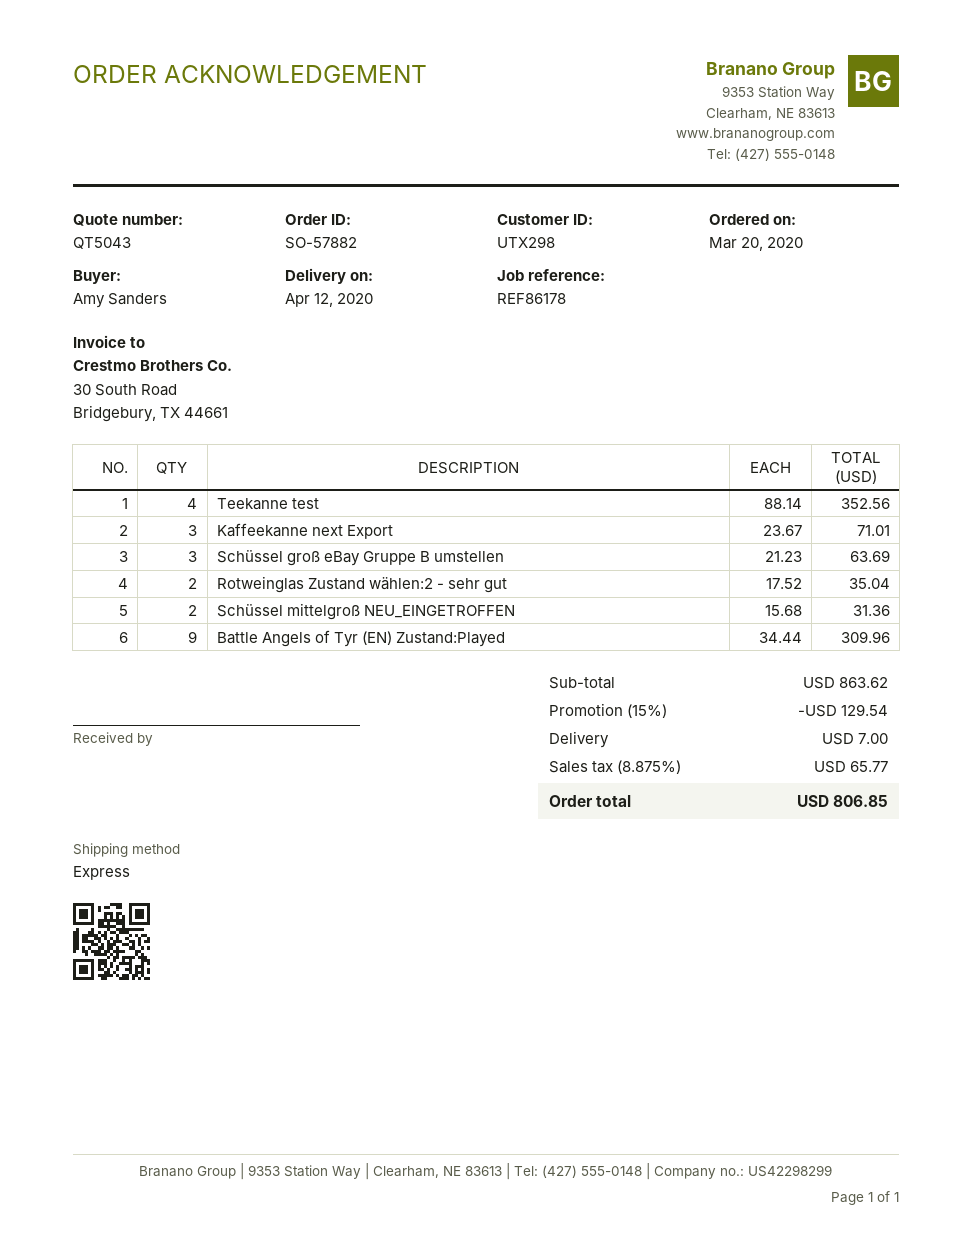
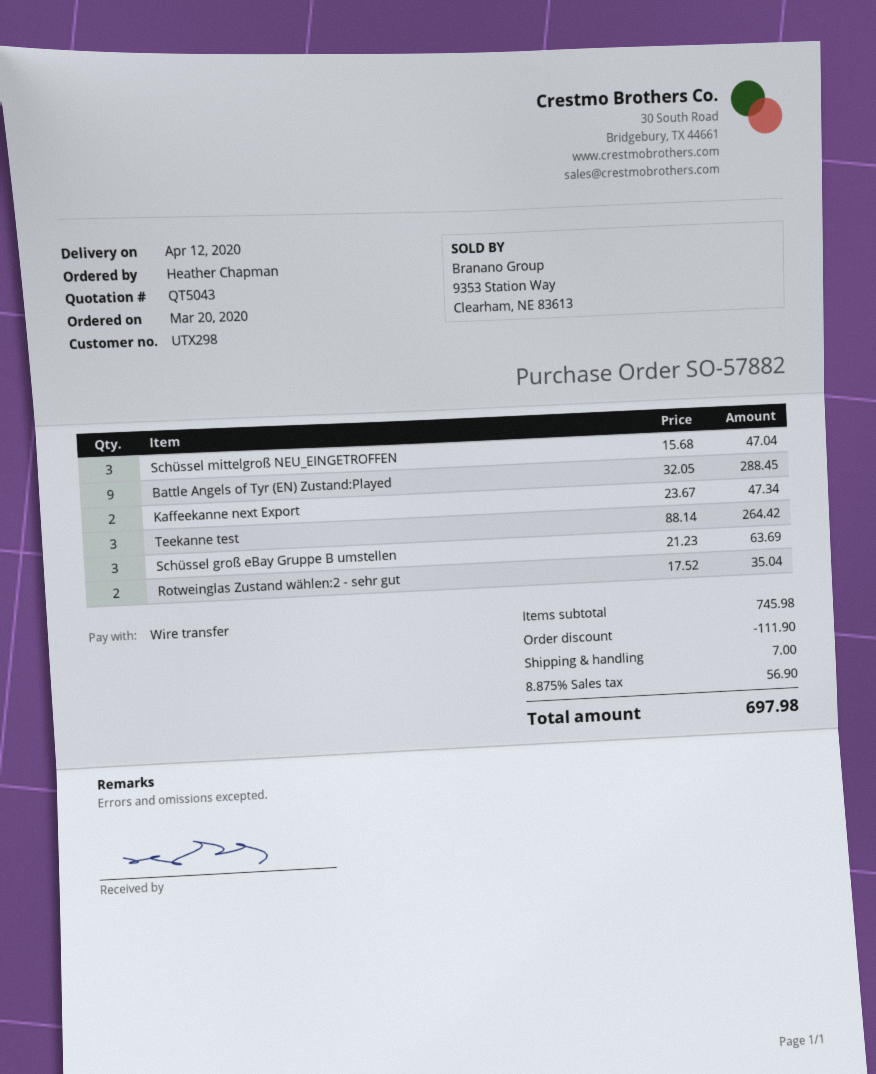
ordered by: Amy Sanders -> Heather Chapman
Teekanne test: 4 x 88.14 = 352.56 -> 3 x 88.14 = 264.42
Kaffeekanne next Export: 3 x 23.67 = 71.01 -> 2 x 23.67 = 47.34
Schüssel mittelgroß NEU_EINGETROFFEN: 2 x 15.68 = 31.36 -> 3 x 15.68 = 47.04
Battle Angels of Tyr (EN) Zustand:Played: 9 x 34.44 = 309.96 -> 9 x 32.05 = 288.45
subtotal: 863.62 -> 745.98
discount: 129.54 -> 111.90
tax: 8.875% = 65.77 -> 8.875% = 56.90
total: 806.85 -> 697.98

